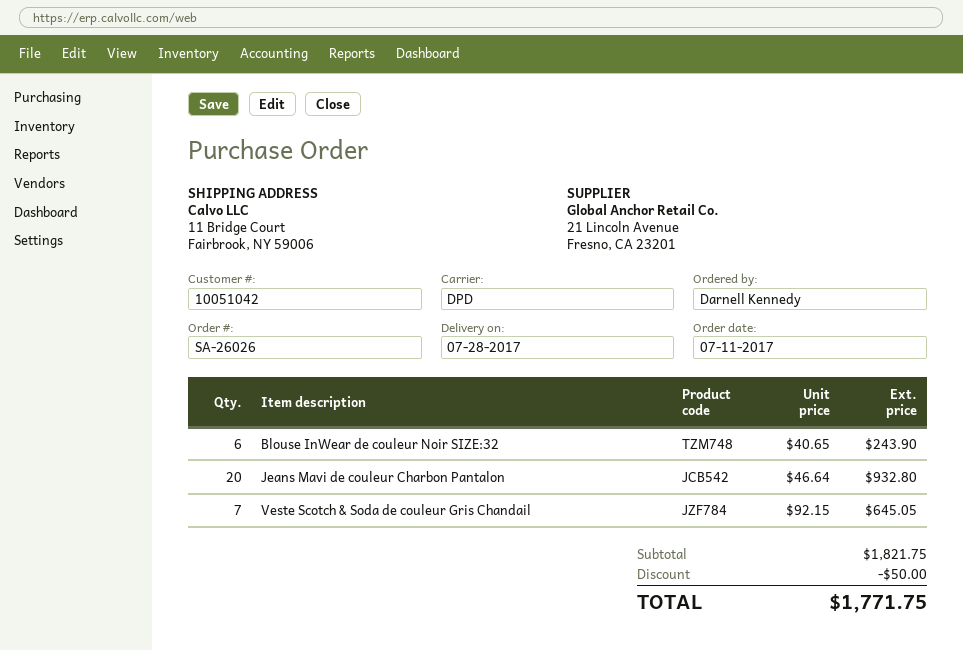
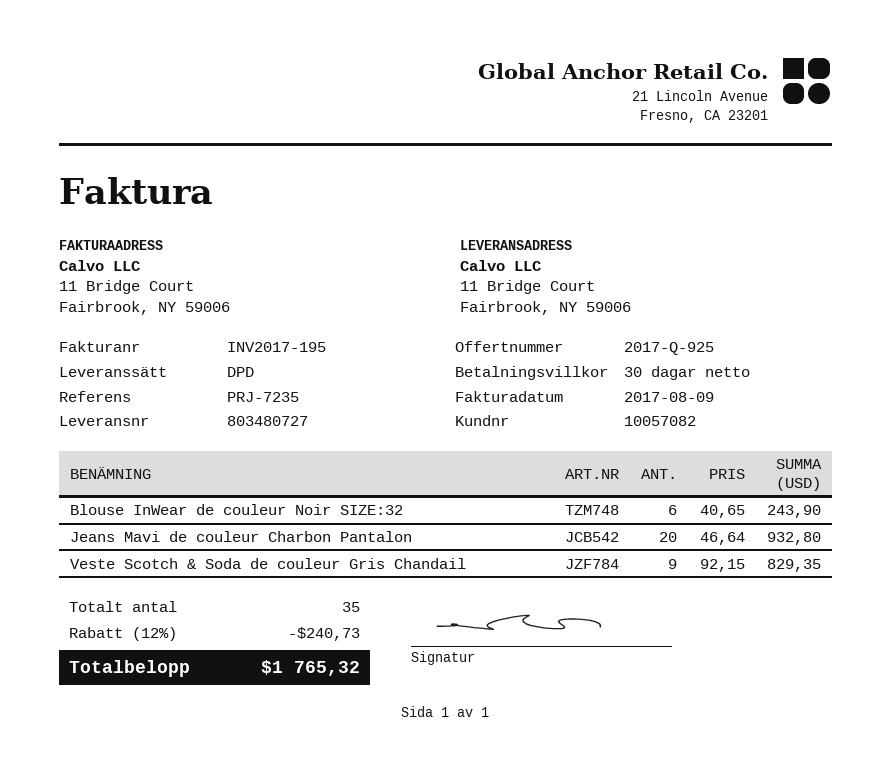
customer number: 10051042 -> 10057082
Veste Scotch & Soda de couleur Gris Chandail: 7 x 92.15 = 645.05 -> 9 x 92.15 = 829.35
discount: 50.00 -> 240.73
total: 1771.75 -> 1765.32

